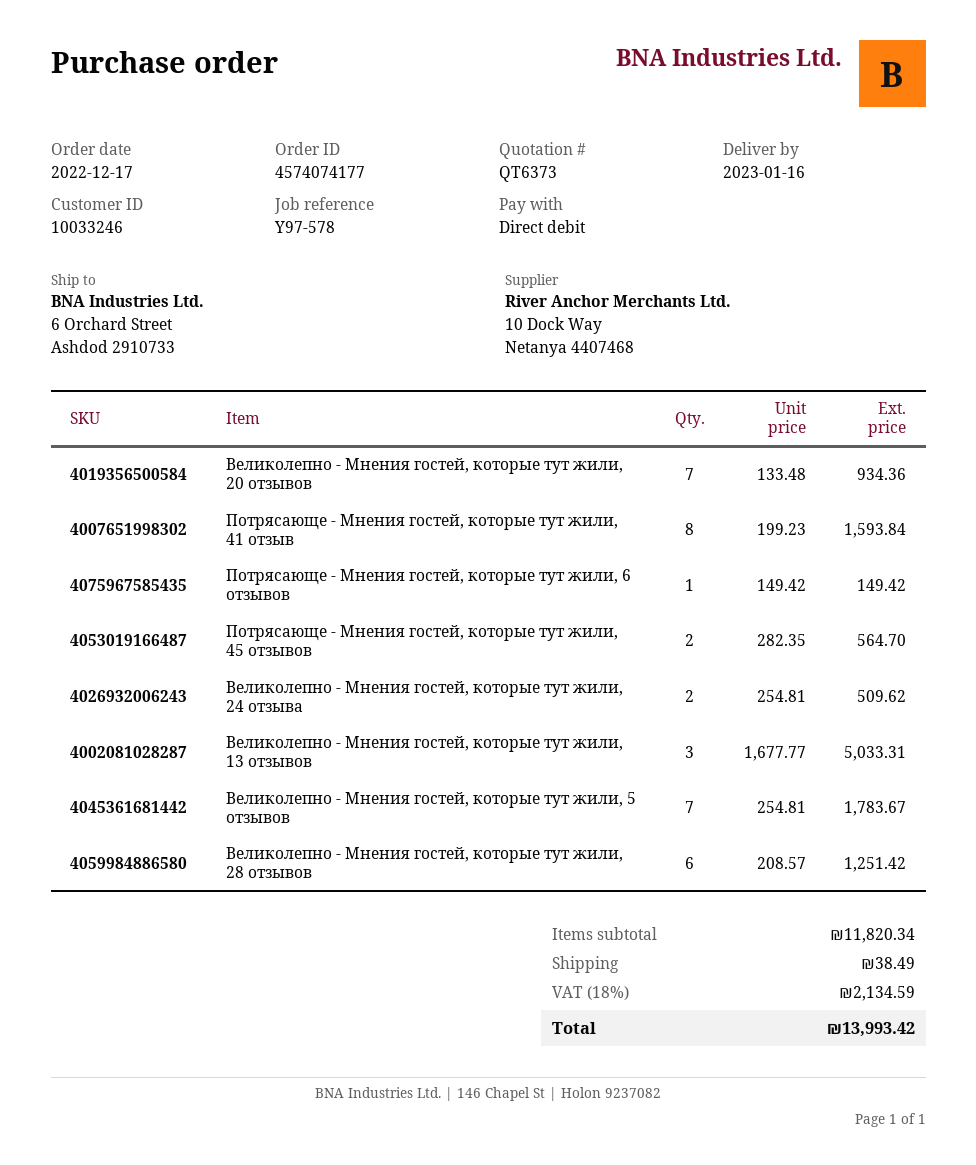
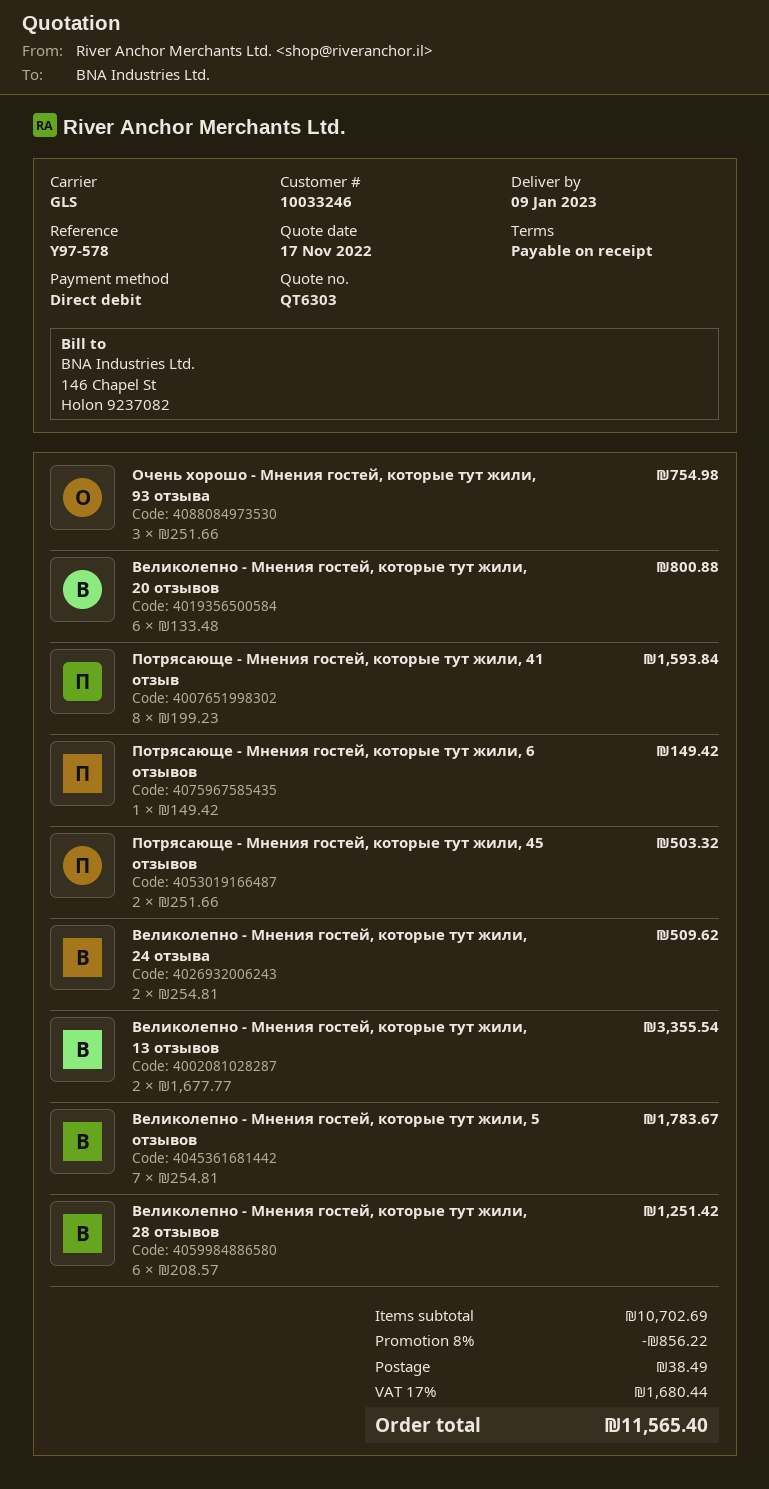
quote number: QT6373 -> QT6303
delivery date: 2023-01-16 -> 2023-01-09
Великолепно - Мнения гостей, которые тут жили, 20 отзывов: 7 x 133.48 = 934.36 -> 6 x 133.48 = 800.88
Потрясающе - Мнения гостей, которые тут жили, 45 отзывов: 2 x 282.35 = 564.70 -> 2 x 251.66 = 503.32
Великолепно - Мнения гостей, которые тут жили, 13 отзывов: 3 x 1677.77 = 5033.31 -> 2 x 1677.77 = 3355.54
Очень хорошо - Мнения гостей, которые тут жили, 93 отзыва: none -> 3 x 251.66 = 754.98
subtotal: 11820.34 -> 10702.69
discount: none -> 8% = 856.22
tax: 18% = 2134.59 -> 17% = 1680.44
total: 13993.42 -> 11565.40

